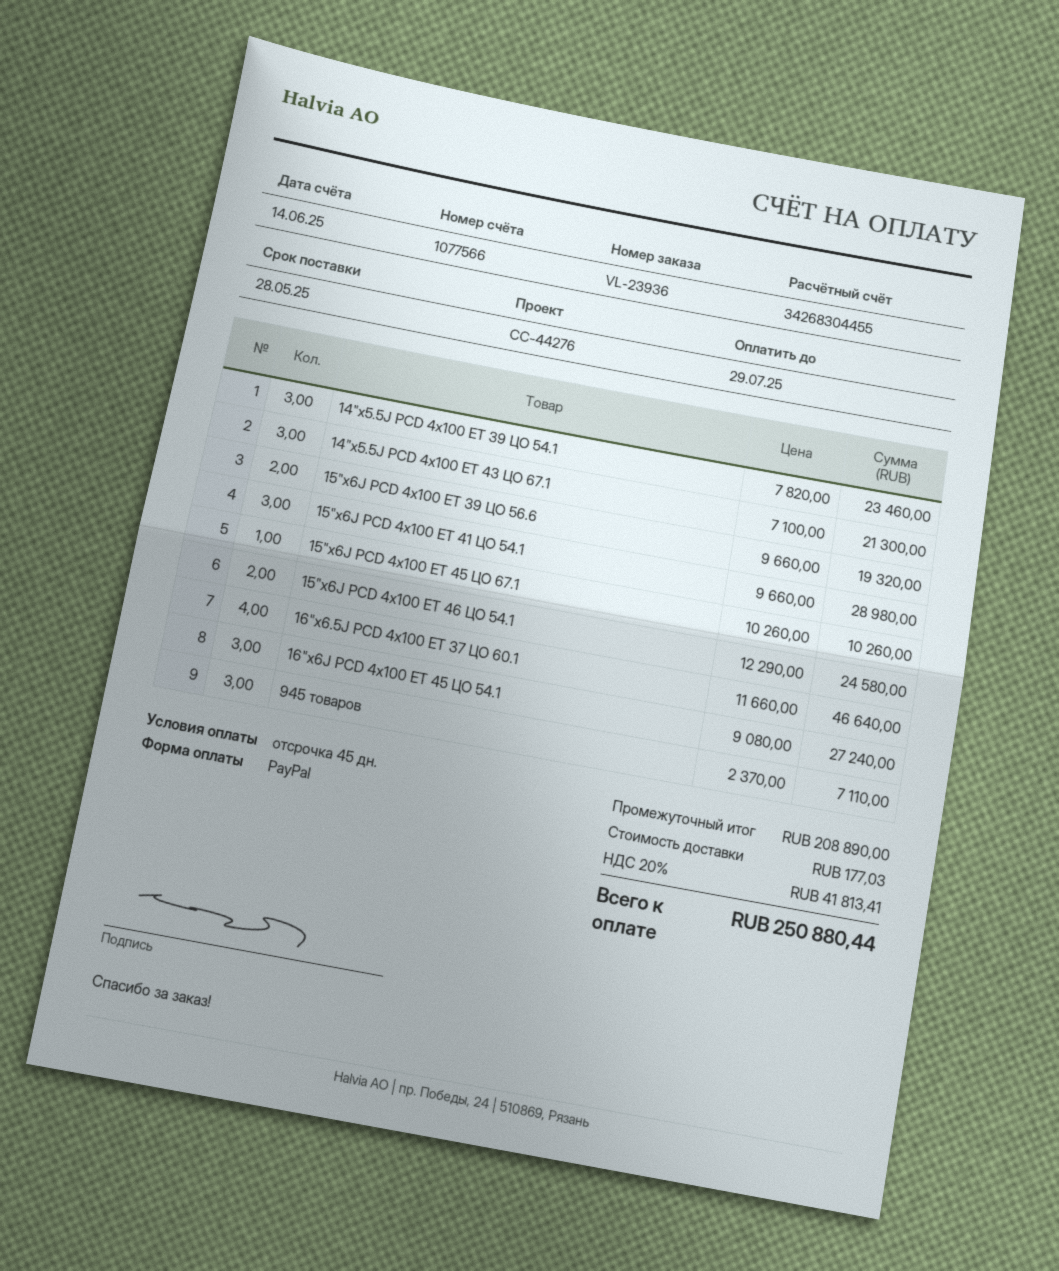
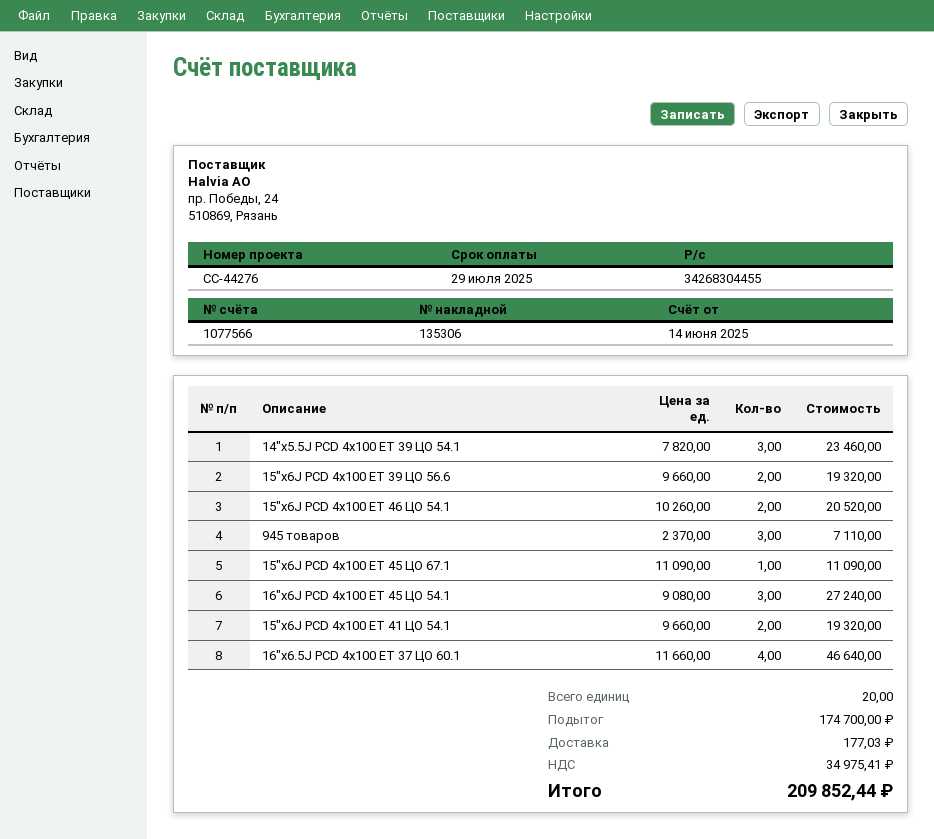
14"x5.5J PCD 4x100 ЕТ 43 ЦО 67.1: 3 x 7100.00 = 21300.00 -> none
15"x6J PCD 4x100 ЕТ 41 ЦО 54.1: 3 x 9660.00 = 28980.00 -> 2 x 9660.00 = 19320.00
15"x6J PCD 4x100 ЕТ 45 ЦО 67.1: 1 x 10260.00 = 10260.00 -> 1 x 11090.00 = 11090.00
15"x6J PCD 4x100 ЕТ 46 ЦО 54.1: 2 x 12290.00 = 24580.00 -> 2 x 10260.00 = 20520.00
subtotal: 208890.00 -> 174700.00
tax: 41813.41 -> 34975.41
total: 250880.44 -> 209852.44

